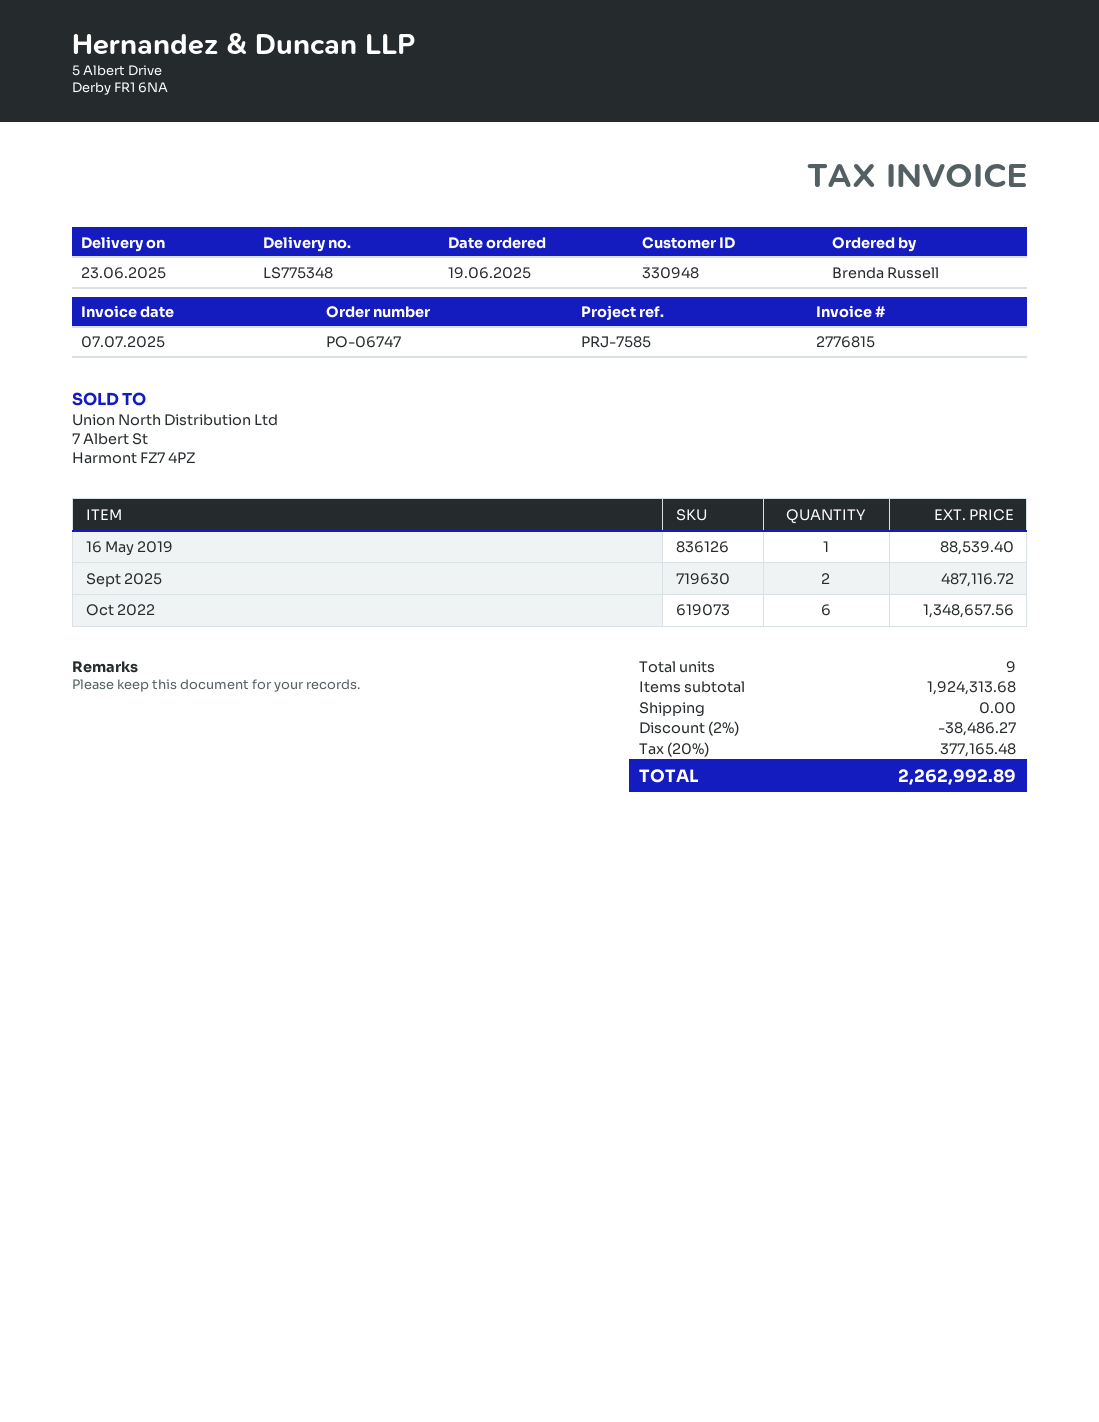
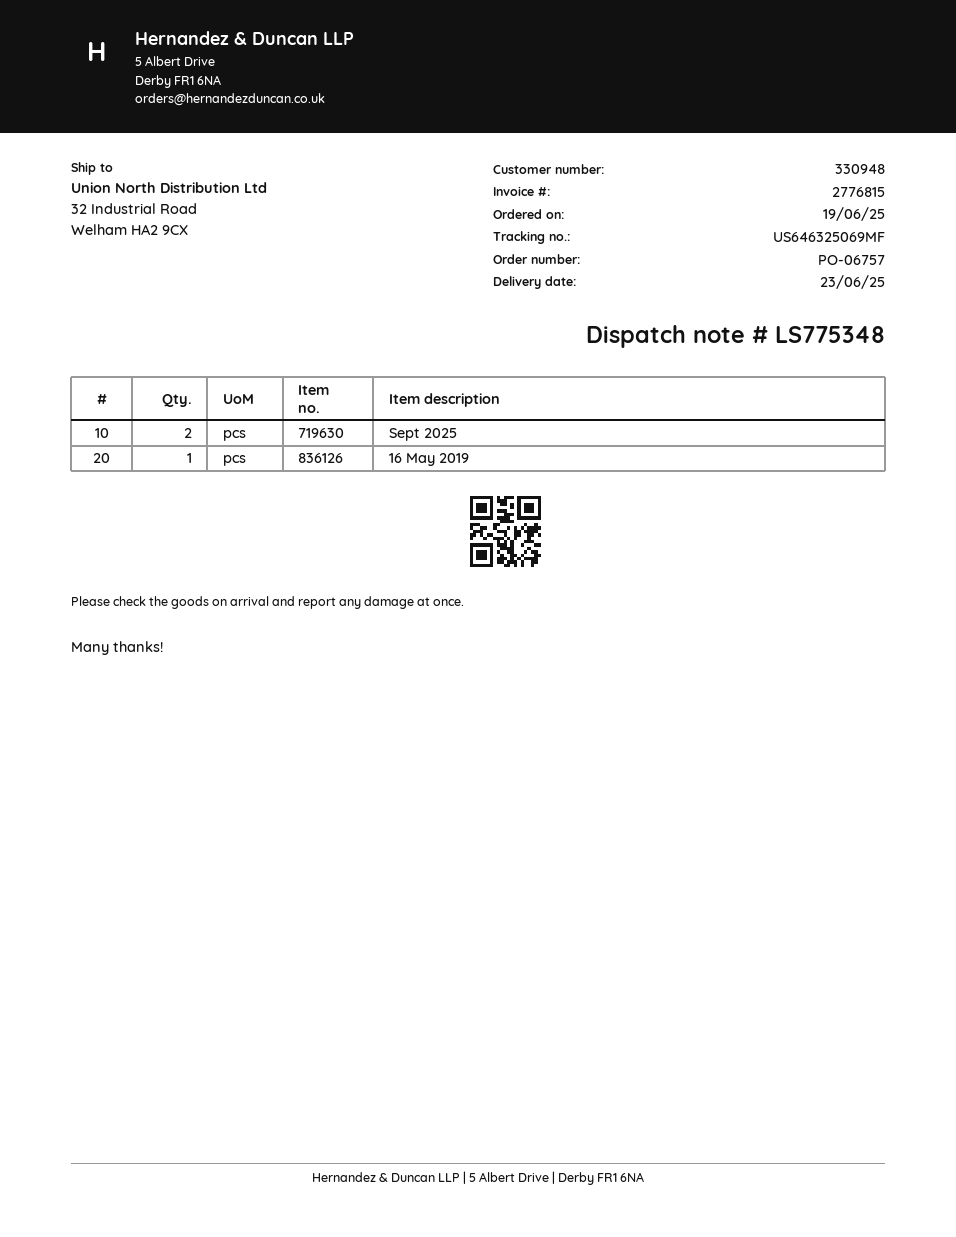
order number: PO-06747 -> PO-06757
Oct 2022: 6 -> none

